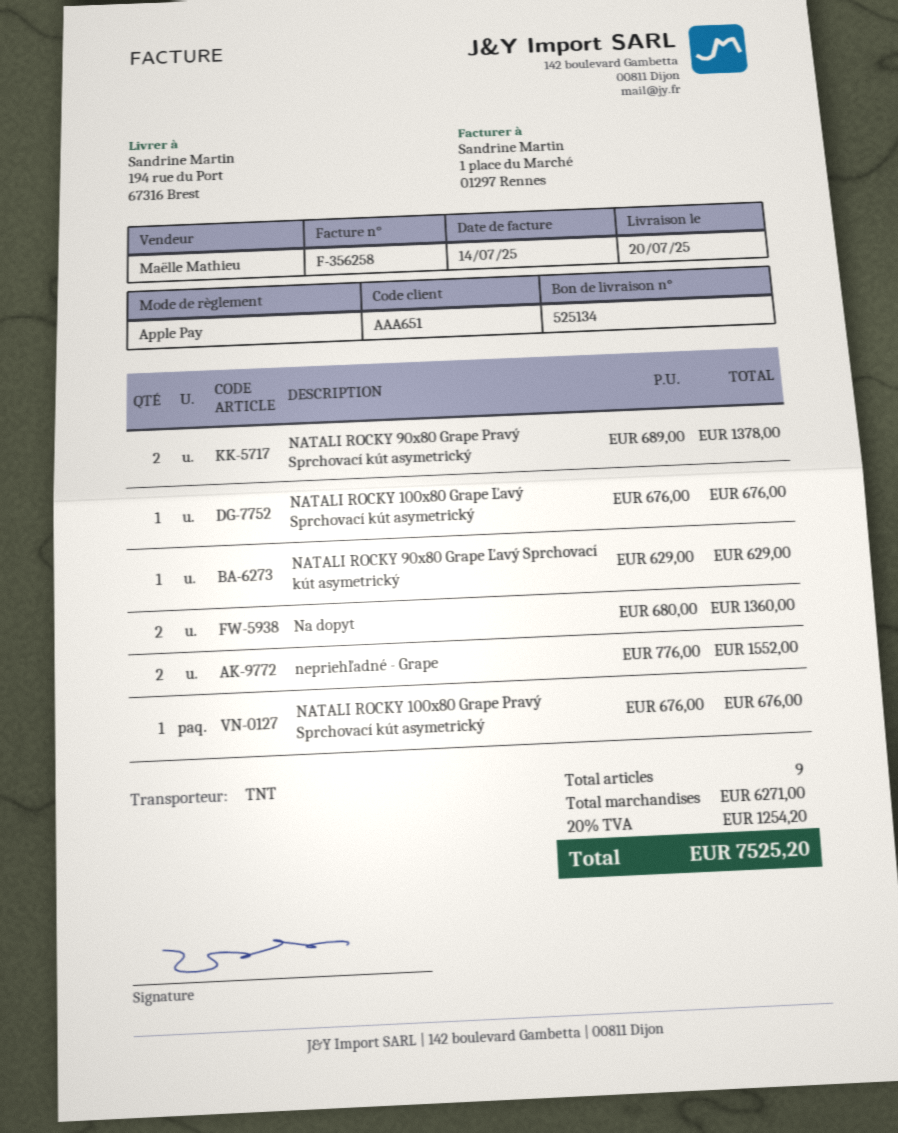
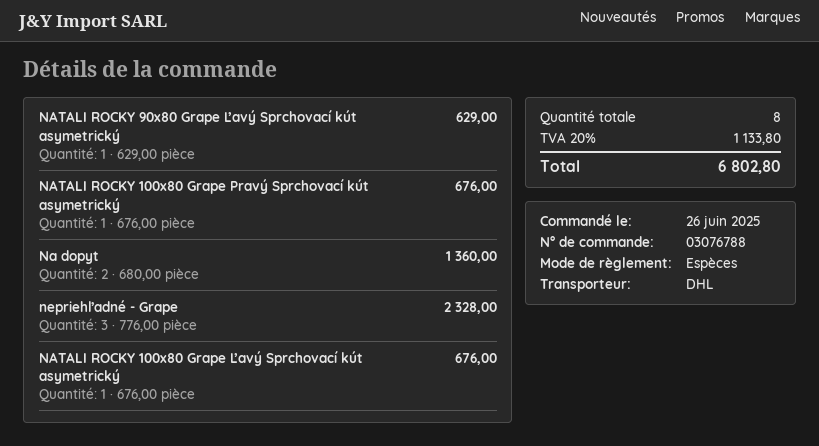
payment method: Apple Pay -> cash
shipping method: TNT -> DHL
NATALI ROCKY 90x80 Grape Pravý Sprchovací kút asymetrický: 2 x 689.00 = 1378.00 -> none
nepriehľadné - Grape: 2 x 776.00 = 1552.00 -> 3 x 776.00 = 2328.00
total quantity: 9 -> 8
tax: 20% = 1254.20 -> 20% = 1133.80
total: 7525.20 -> 6802.80

